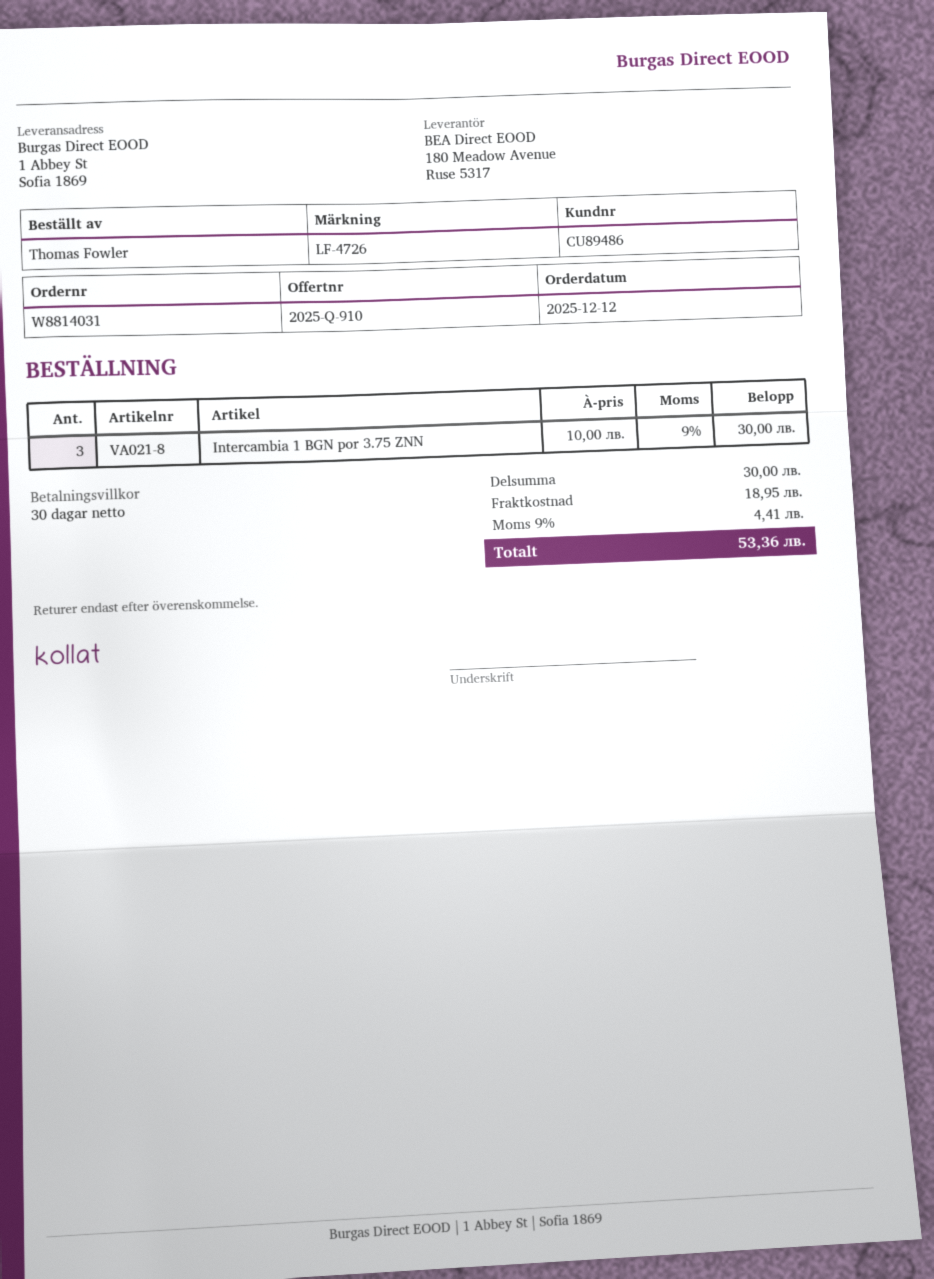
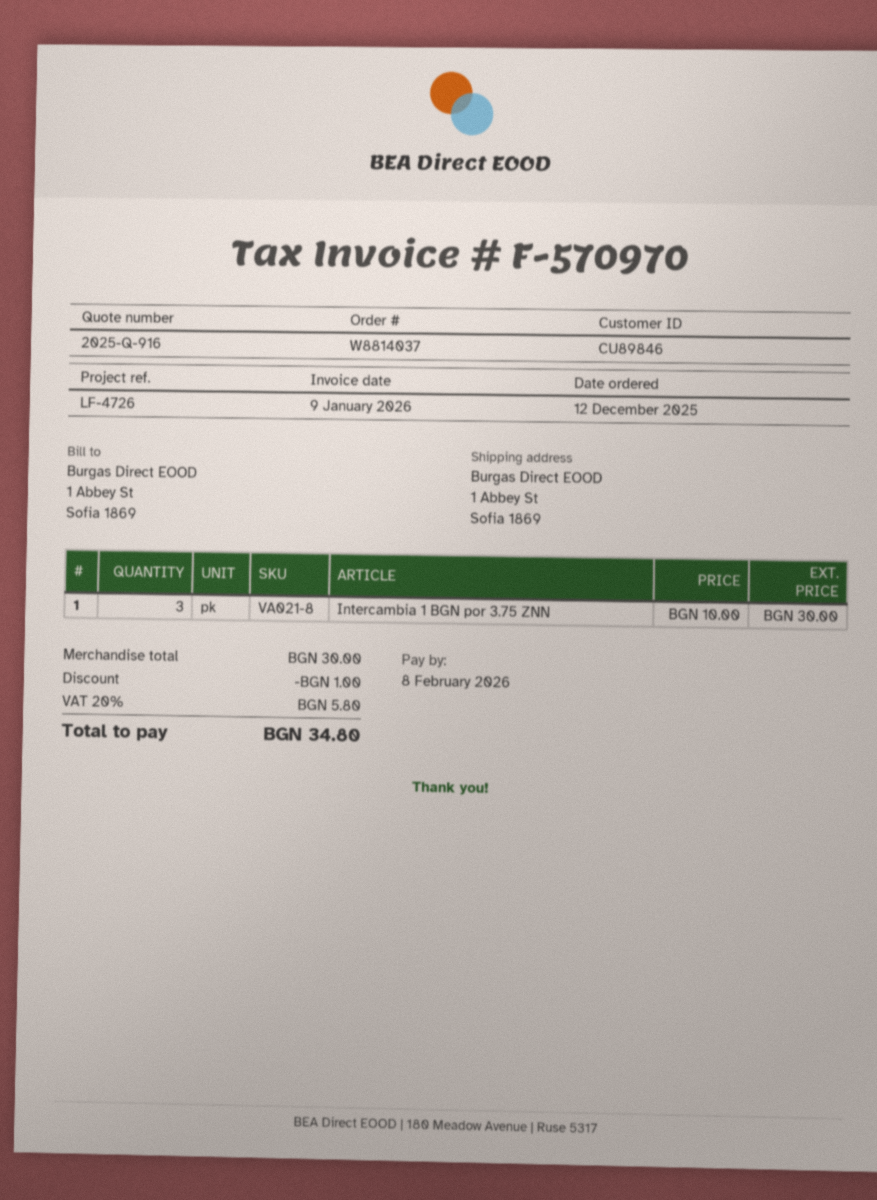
quote number: 2025-Q-910 -> 2025-Q-916
order number: W8814031 -> W8814037
customer number: CU89486 -> CU89846
discount: none -> 1.00
shipping: 18.95 -> none
tax: 9% = 4.41 -> 20% = 5.80
total: 53.36 -> 34.80

